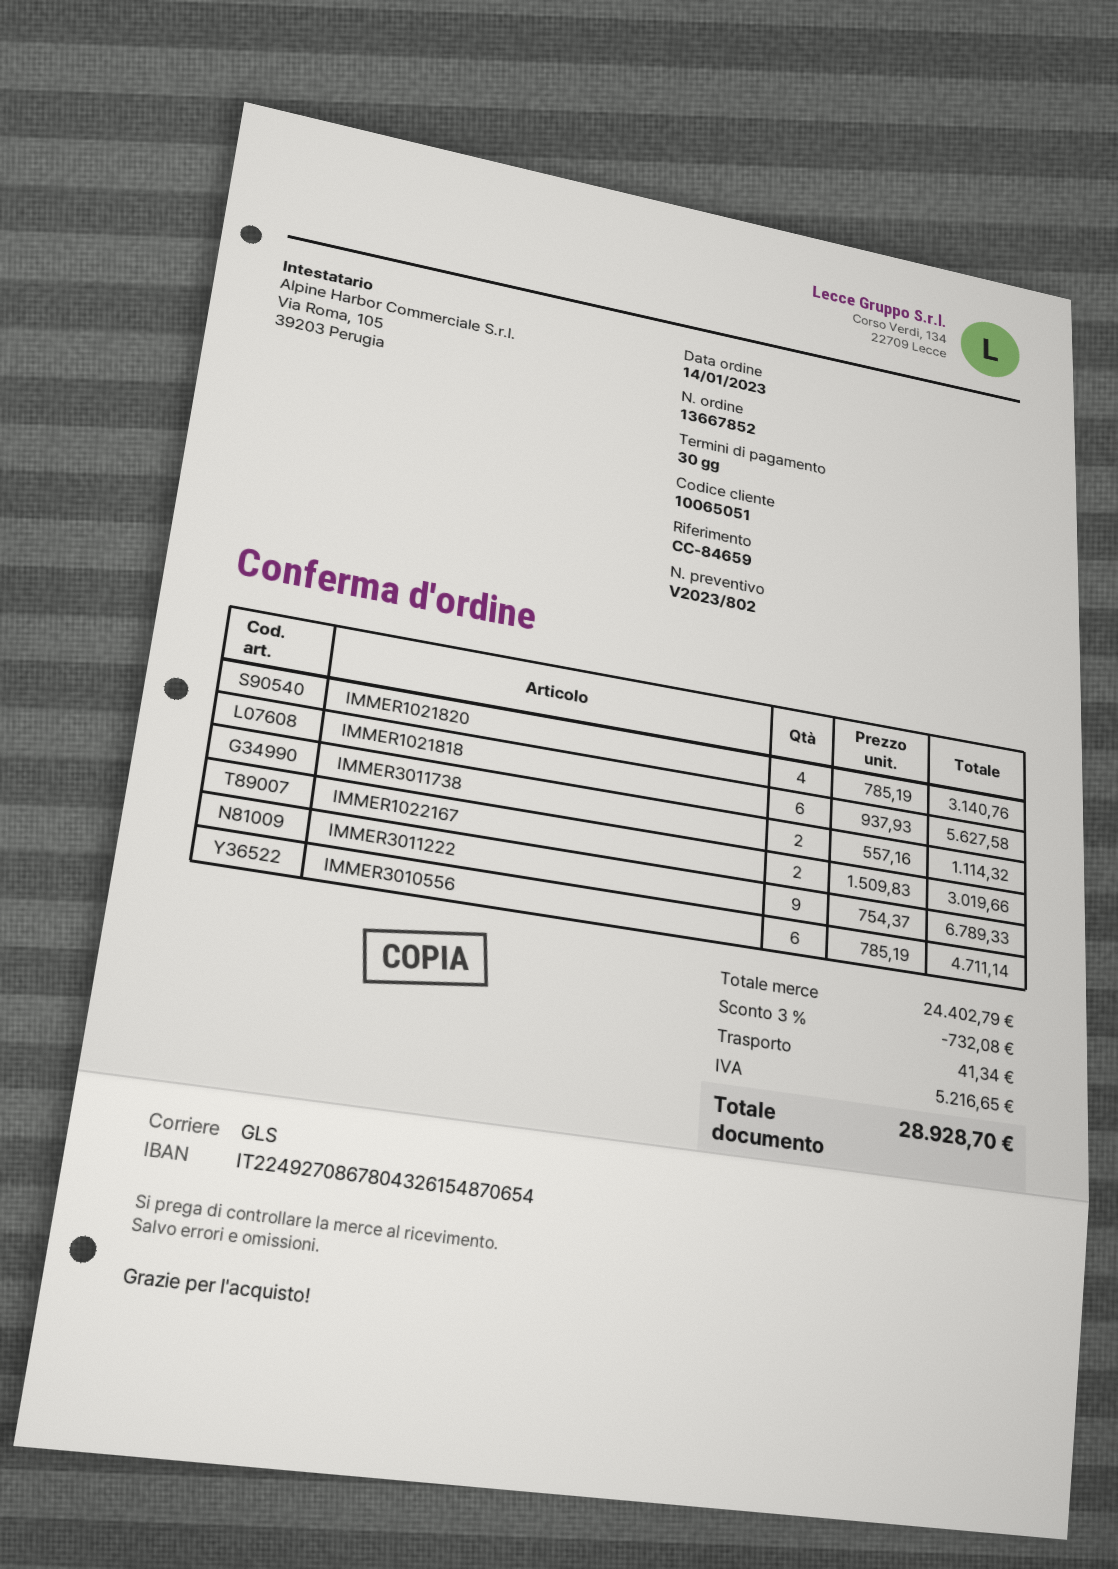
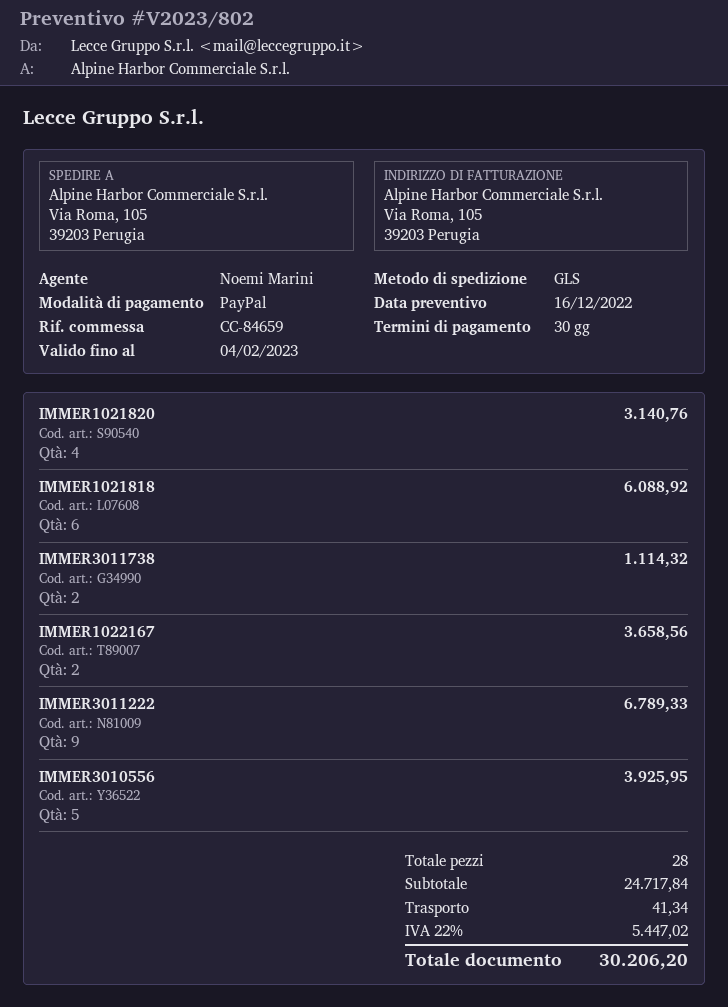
IMMER1021818: 6 for 5627.58 -> 6 for 6088.92
IMMER1022167: 2 for 3019.66 -> 2 for 3658.56
IMMER3010556: 6 for 4711.14 -> 5 for 3925.95
subtotal: 24402.79 -> 24717.84
discount: 3% = 732.08 -> none
tax: 5216.65 -> 5447.02
total: 28928.70 -> 30206.20

